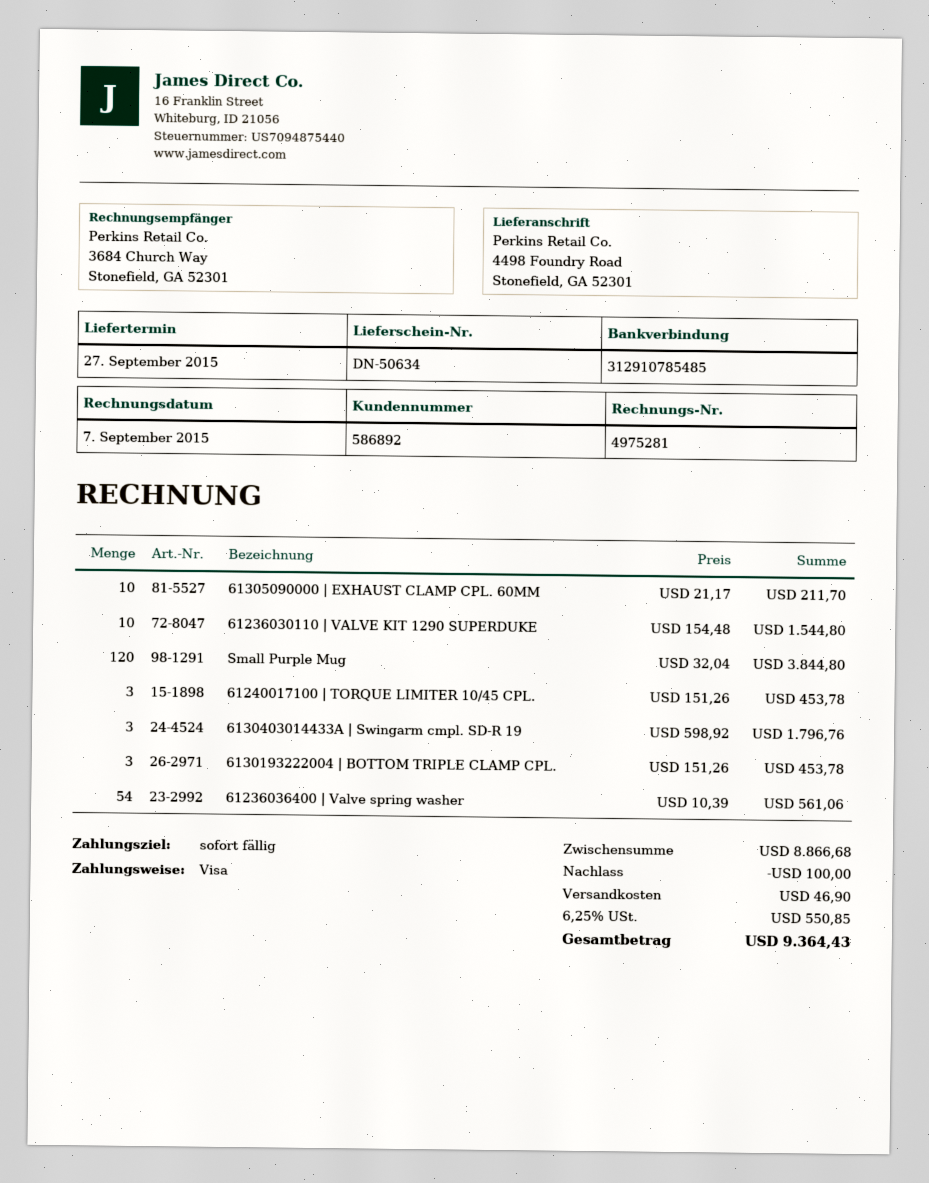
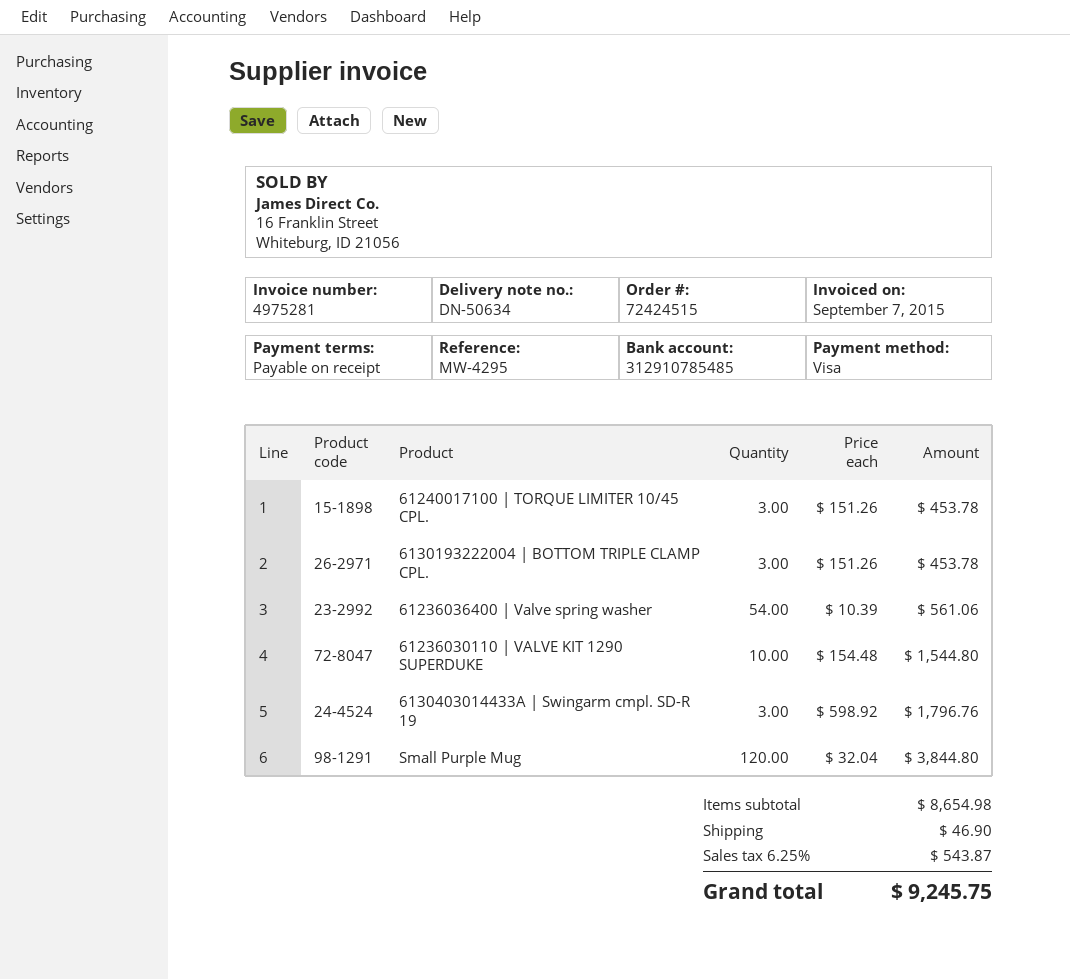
61305090000 | EXHAUST CLAMP CPL. 60MM: 10 x 21.17 = 211.70 -> none
subtotal: 8866.68 -> 8654.98
discount: 100.00 -> none
tax: 6.25% = 550.85 -> 6.25% = 543.87
total: 9364.43 -> 9245.75

